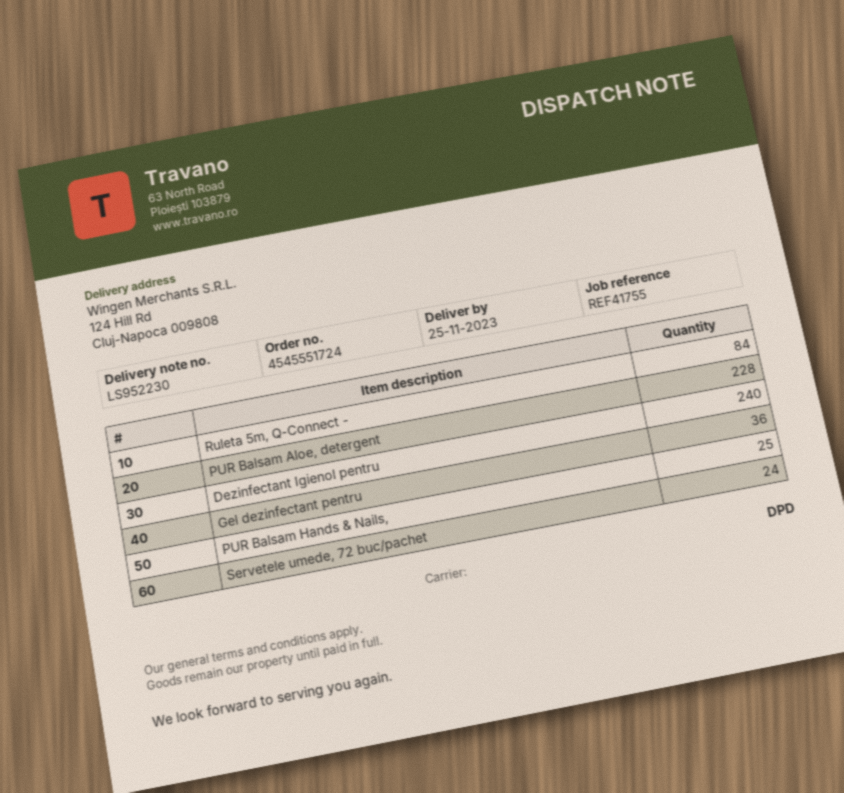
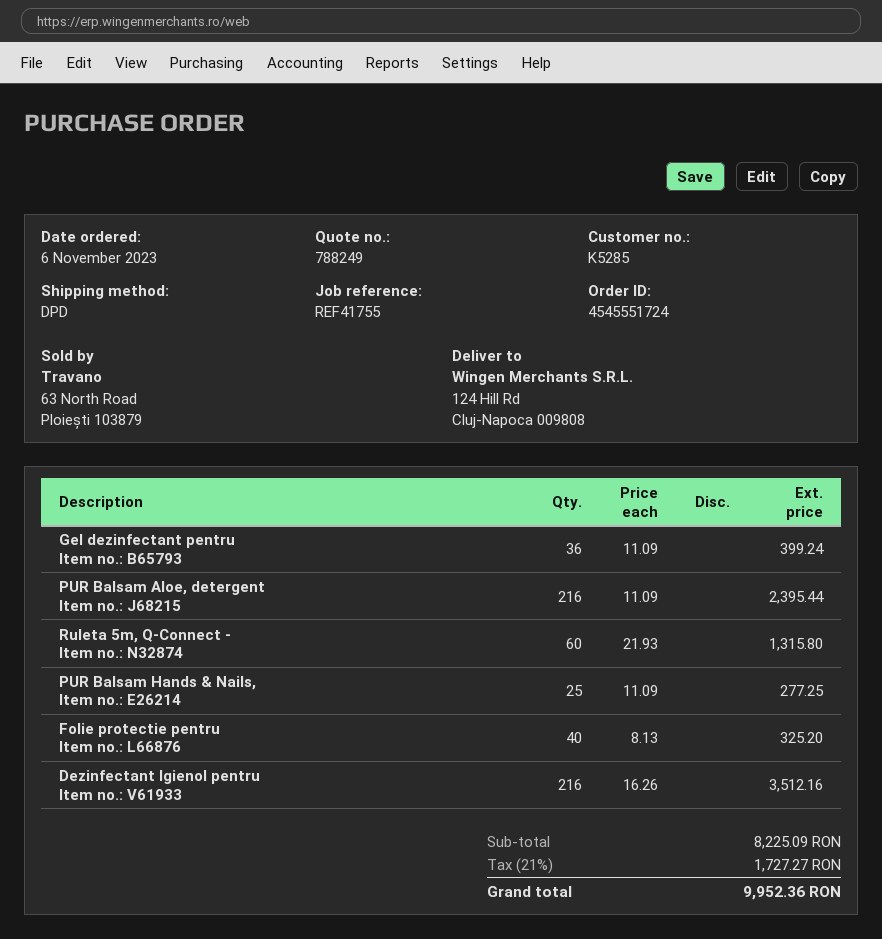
Ruleta 5m, Q-Connect -: 84 -> 60
PUR Balsam Aloe, detergent: 228 -> 216
Dezinfectant Igienol pentru: 240 -> 216
Servetele umede, 72 buc/pachet: 24 -> none
Folie protectie pentru: none -> 40

